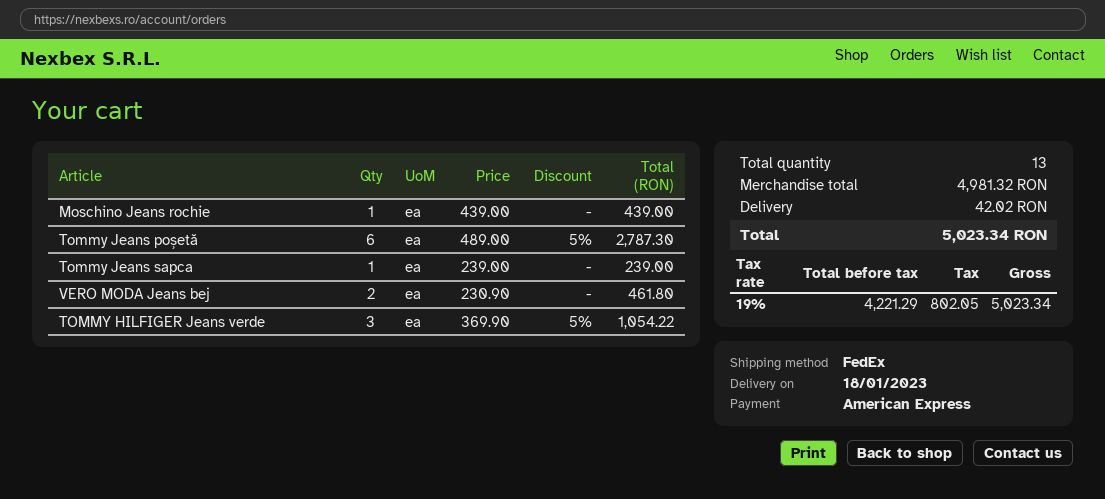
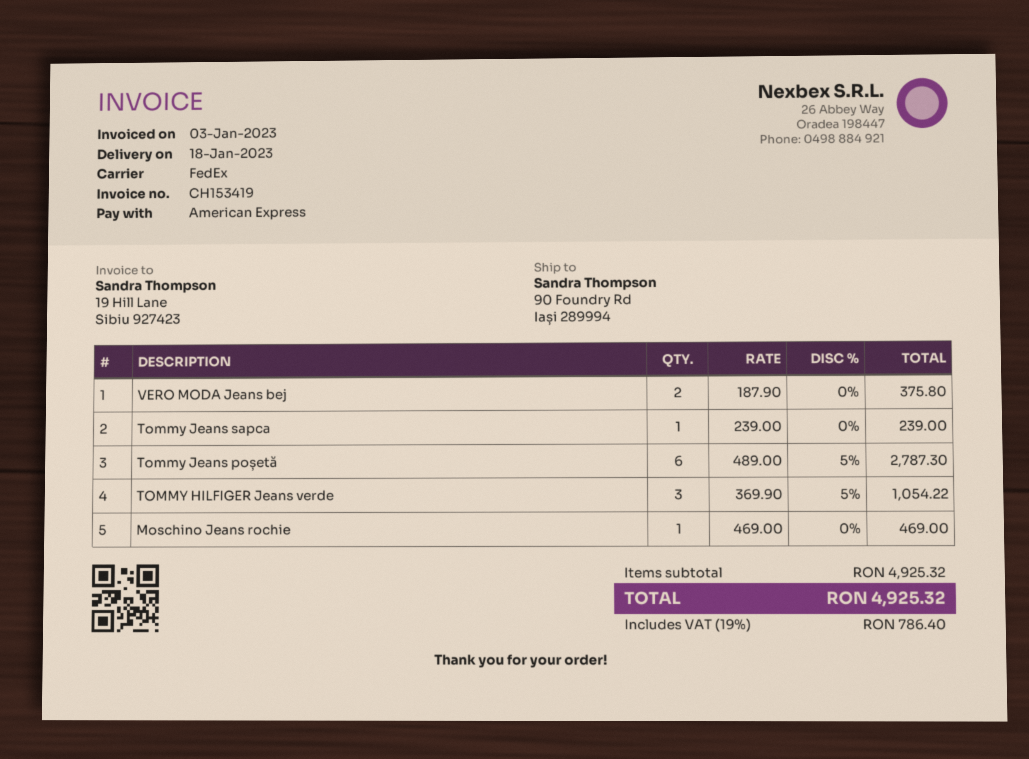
Moschino Jeans rochie: 1 x 439.00 = 439.00 -> 1 x 469.00 = 469.00
VERO MODA Jeans bej: 2 x 230.90 = 461.80 -> 2 x 187.90 = 375.80
subtotal: 4981.32 -> 4925.32
shipping: 42.02 -> none
tax: 19% = 802.05 -> 19% = 786.40
total: 5023.34 -> 4925.32

